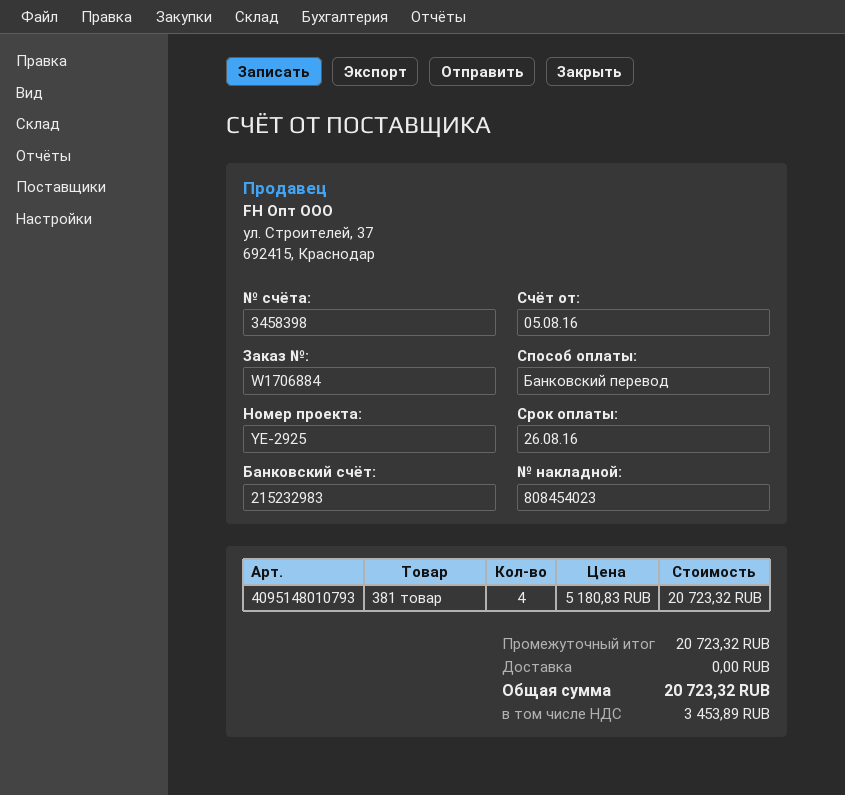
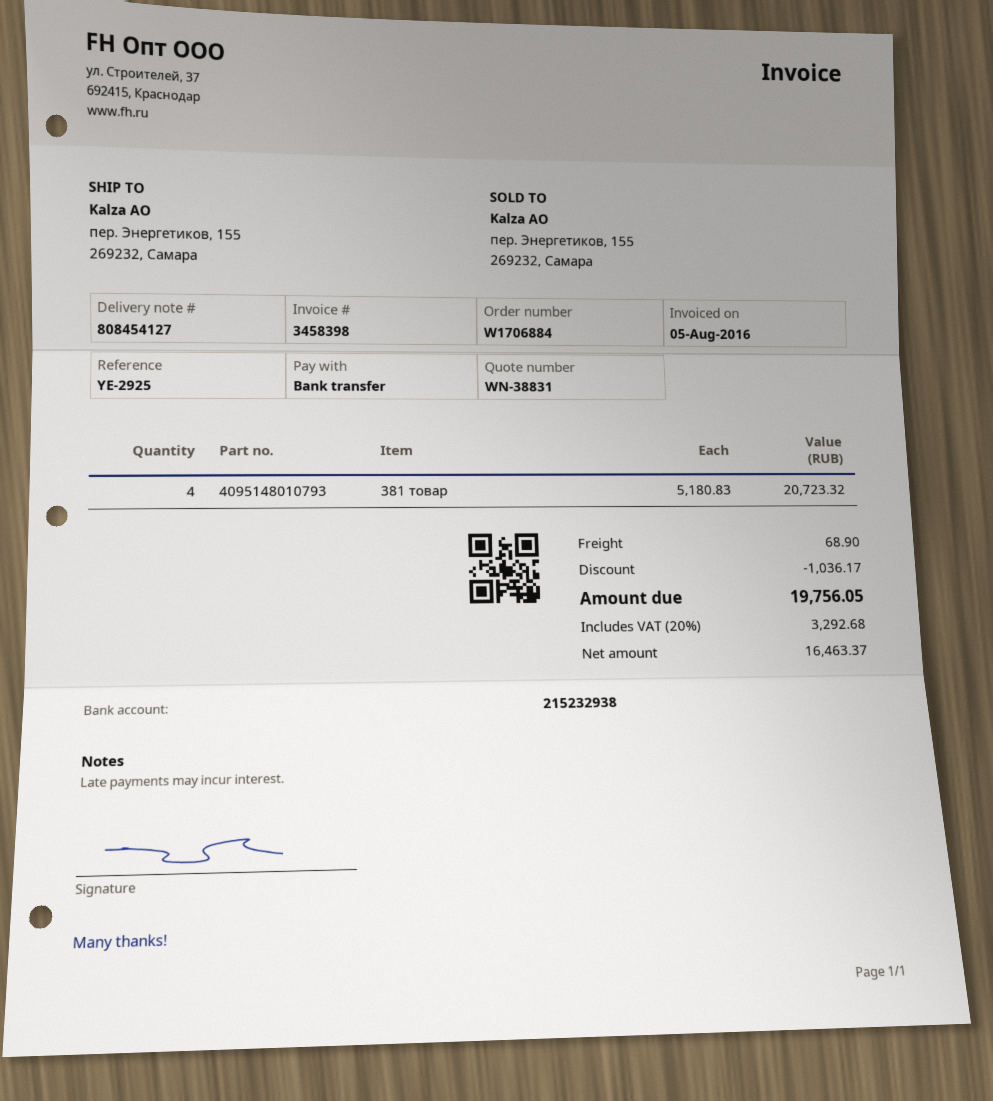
delivery note number: 808454023 -> 808454127
bank account: 215232983 -> 215232938
discount: none -> 1036.17
shipping: 0.00 -> 68.90
tax: 3453.89 -> 3292.68
total: 20723.32 -> 19756.05

